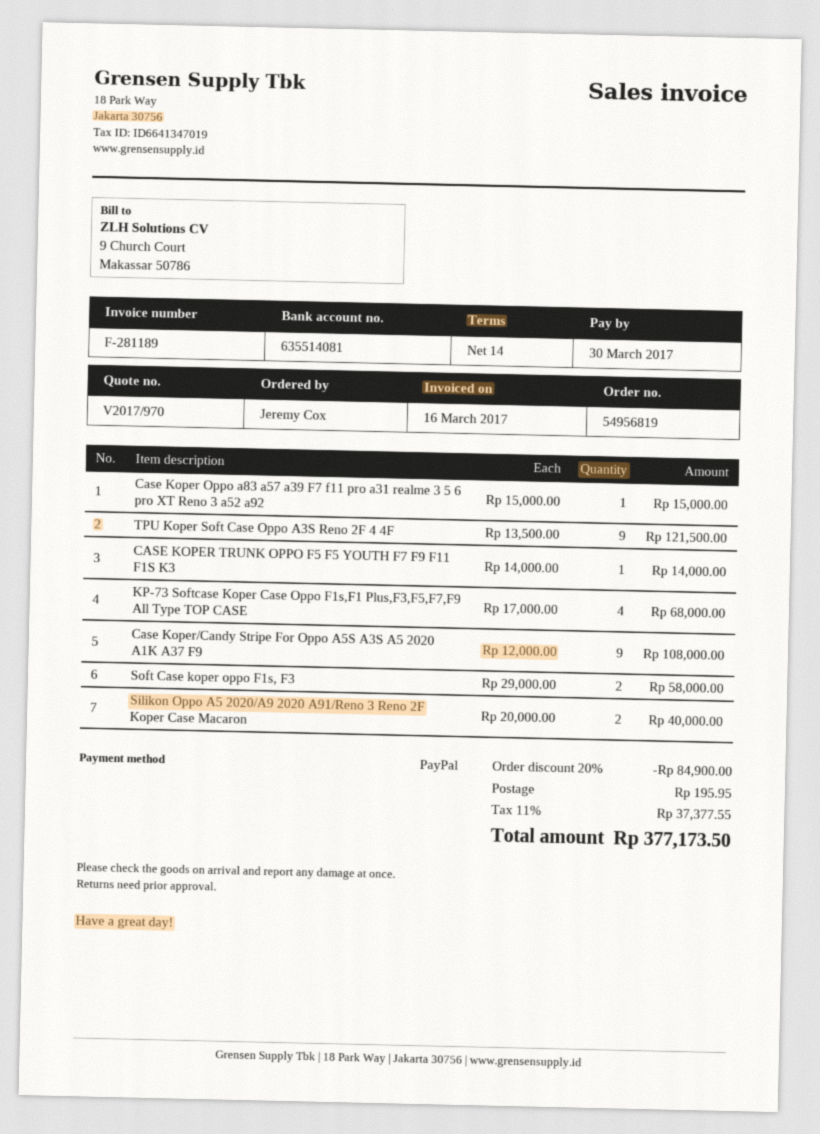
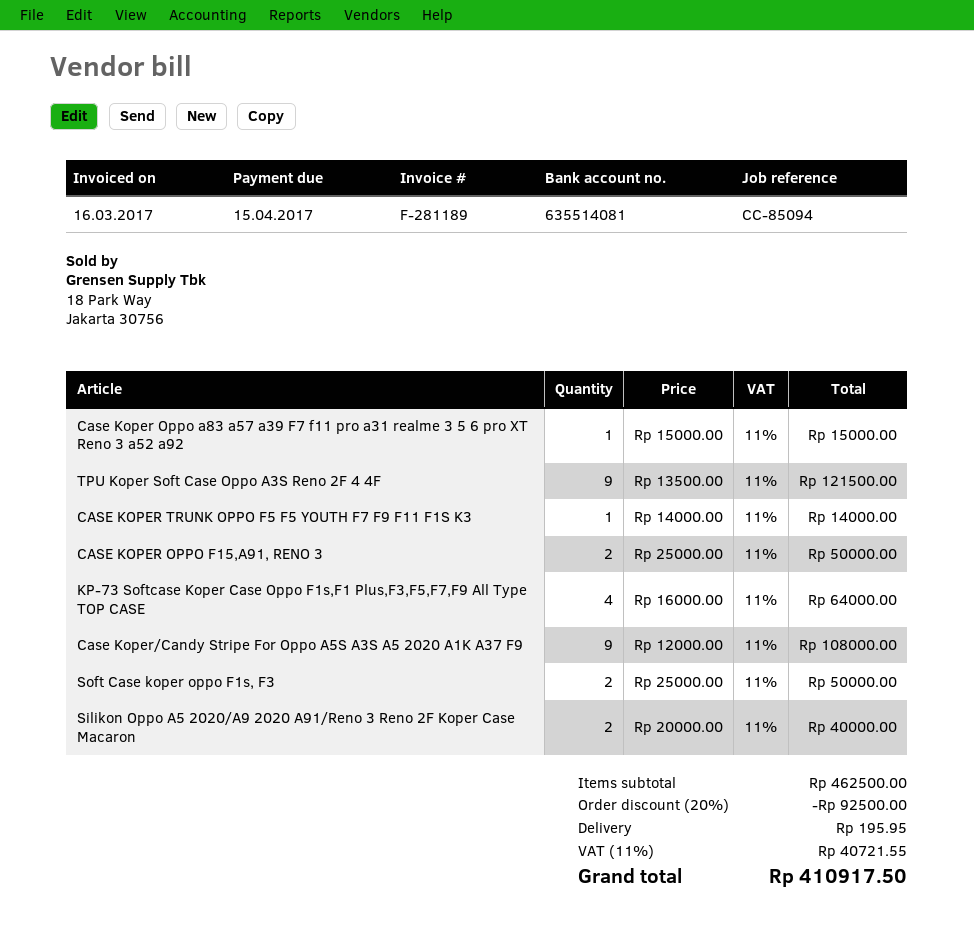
due date: 2017-03-30 -> 2017-04-15
KP-73 Softcase Koper Case Oppo F1s,F1 Plus,F3,F5,F7,F9 All Type TOP CASE: 4 x 17000.00 = 68000.00 -> 4 x 16000.00 = 64000.00
Soft Case koper oppo F1s, F3: 2 x 29000.00 = 58000.00 -> 2 x 25000.00 = 50000.00
CASE KOPER OPPO F15,A91, RENO 3: none -> 2 x 25000.00 = 50000.00
discount: 20% = 84900.00 -> 20% = 92500.00
tax: 11% = 37377.55 -> 11% = 40721.55
total: 377173.50 -> 410917.50

